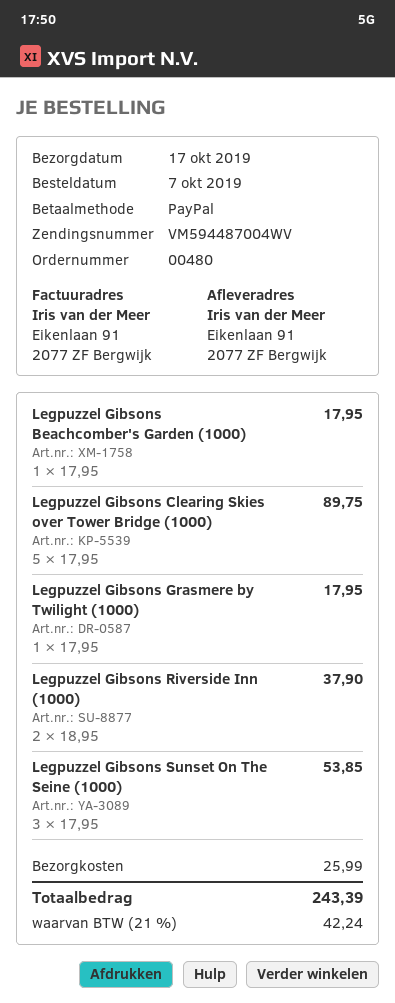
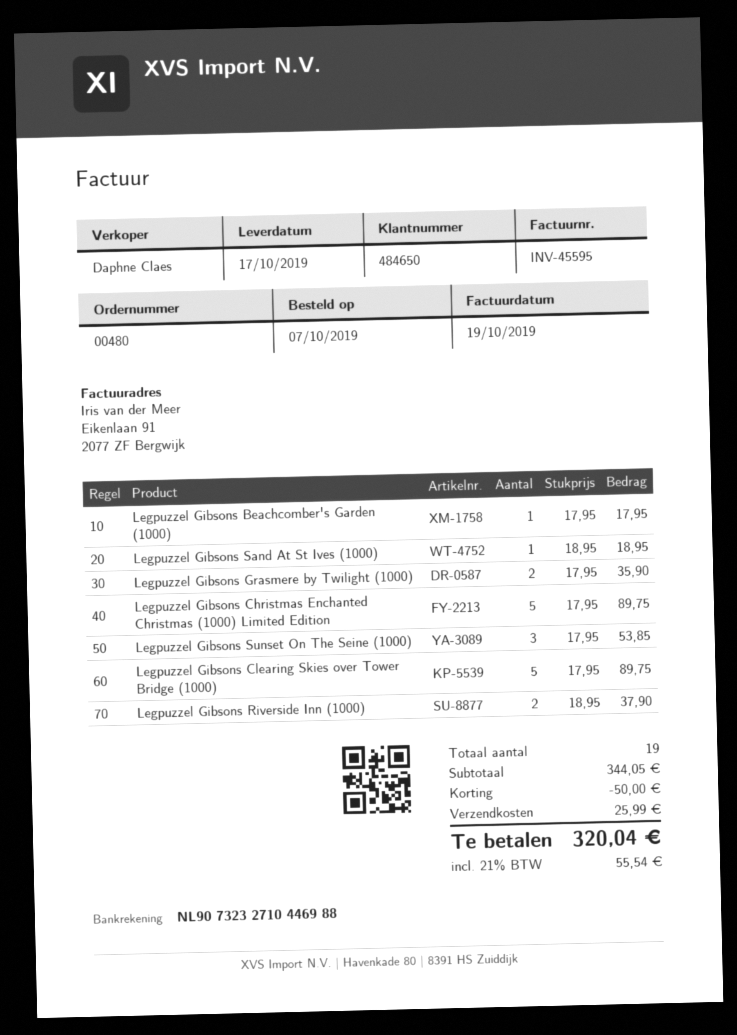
Legpuzzel Gibsons Grasmere by Twilight (1000): 1 x 17.95 = 17.95 -> 2 x 17.95 = 35.90
Legpuzzel Gibsons Sand At St Ives (1000): none -> 1 x 18.95 = 18.95
Legpuzzel Gibsons Christmas Enchanted Christmas (1000) Limited Edition: none -> 5 x 17.95 = 89.75
discount: none -> 50.00
tax: 21% = 42.24 -> 21% = 55.54
total: 243.39 -> 320.04

